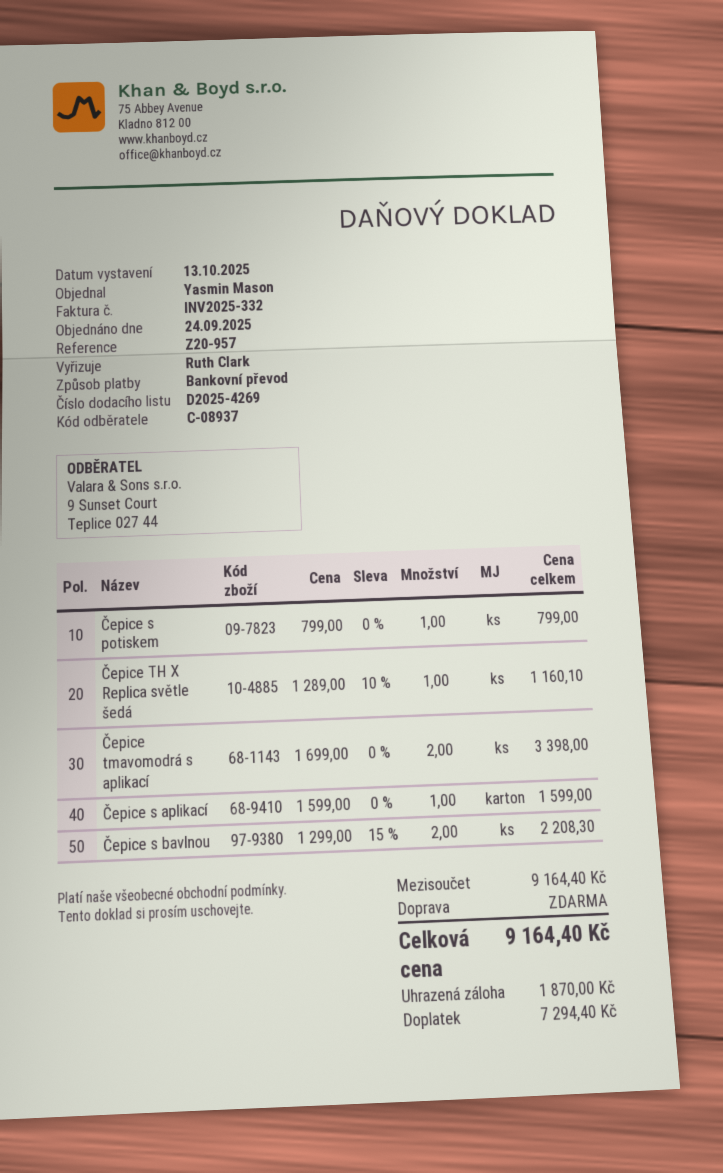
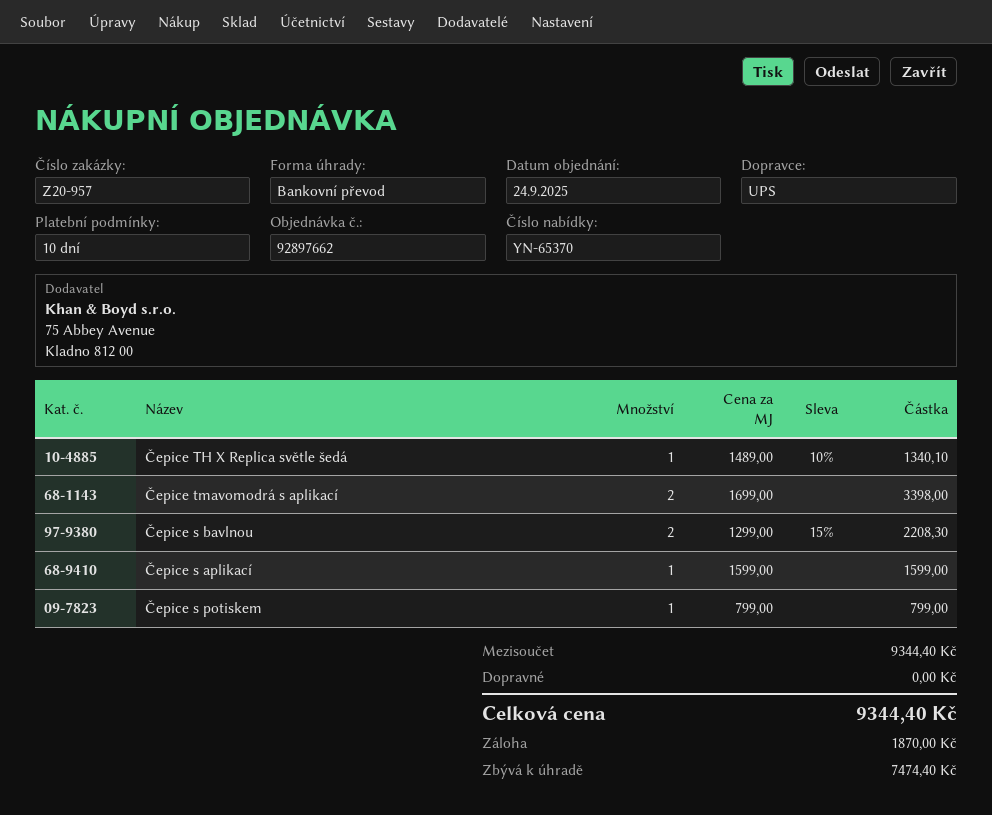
Čepice TH X Replica světle šedá: 1 x 1289.00 - 10% = 1160.10 -> 1 x 1489.00 - 10% = 1340.10
subtotal: 9164.40 -> 9344.40
total: 9164.40 -> 9344.40
balance: 7294.40 -> 7474.40

